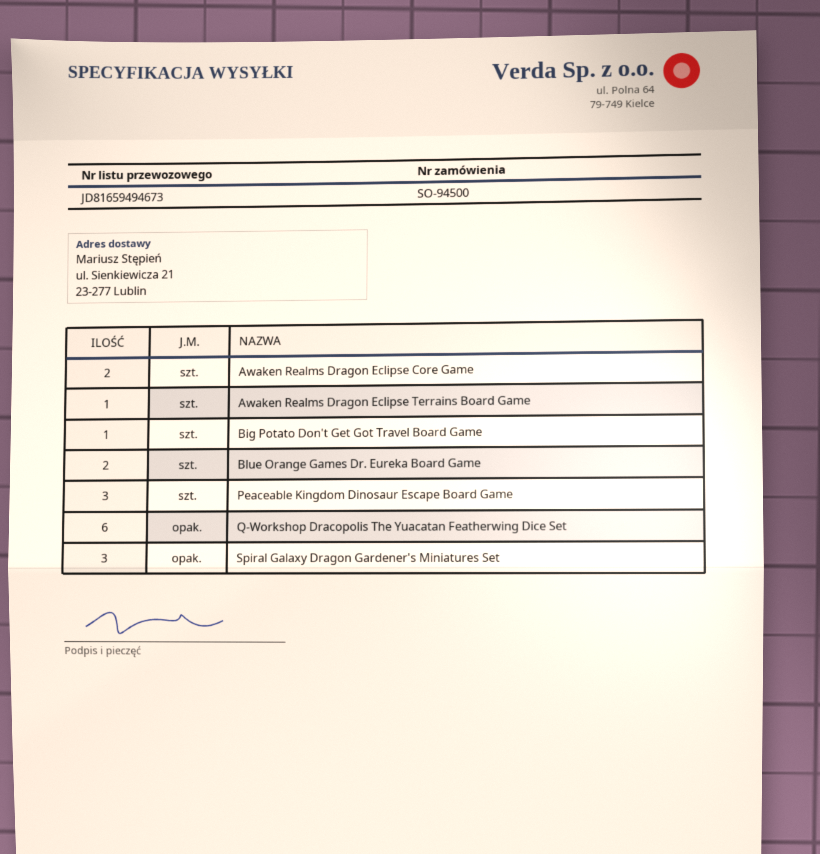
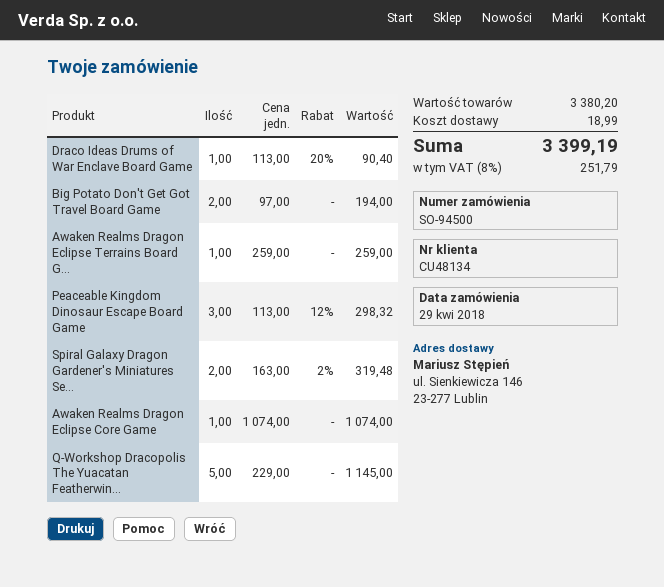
ship to: ul. Sienkiewicza 21, 23-277 Lublin -> ul. Sienkiewicza 146, 23-277 Lublin
Awaken Realms Dragon Eclipse Core Game: 2 -> 1
Big Potato Don't Get Got Travel Board Game: 1 -> 2
Blue Orange Games Dr. Eureka Board Game: 2 -> none
Q-Workshop Dracopolis The Yuacatan Featherwing Dice Set: 6 -> 5
Spiral Galaxy Dragon Gardener's Miniatures Set: 3 -> 2
Draco Ideas Drums of War Enclave Board Game: none -> 1

